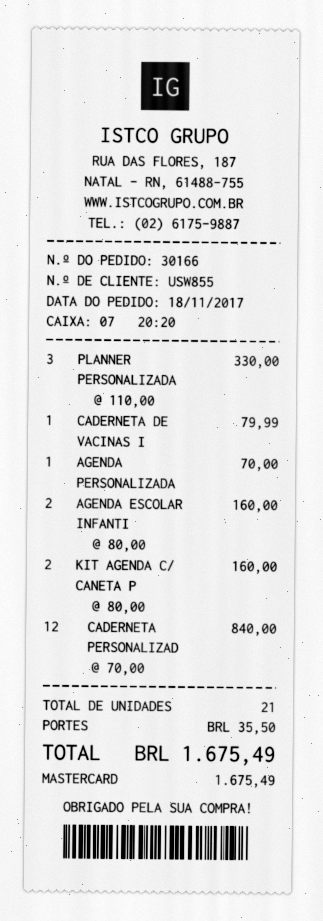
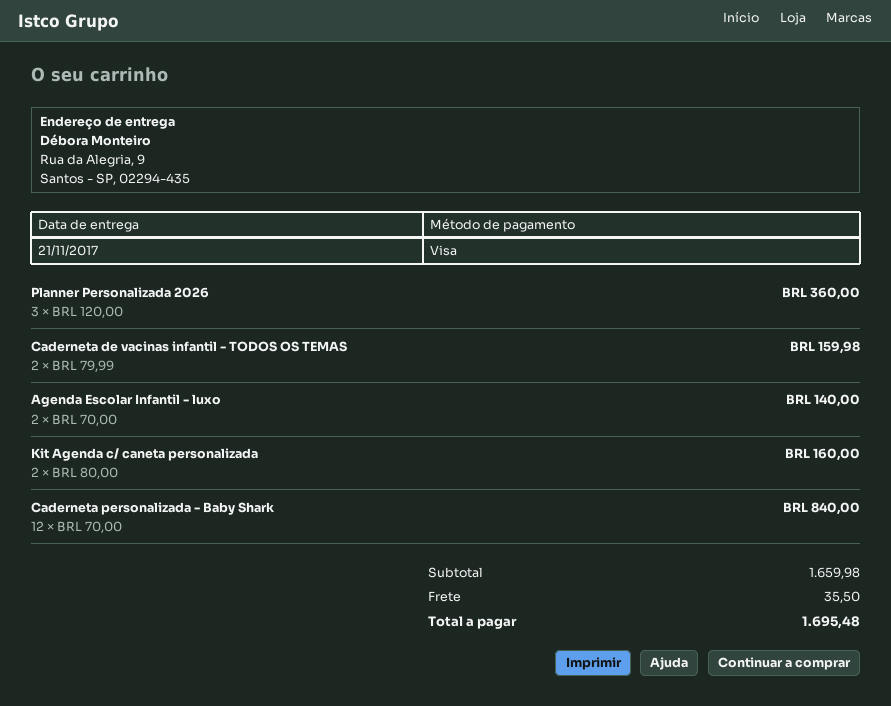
payment method: Mastercard -> Visa
PLANNER PERSONALIZADA: 3 x 110.00 = 330.00 -> 3 x 120.00 = 360.00
CADERNETA DE VACINAS I: 1 x 79.99 = 79.99 -> 2 x 79.99 = 159.98
AGENDA PERSONALIZADA: 1 x 70.00 = 70.00 -> none
AGENDA ESCOLAR INFANTI: 2 x 80.00 = 160.00 -> 2 x 70.00 = 140.00
total: 1675.49 -> 1695.48

